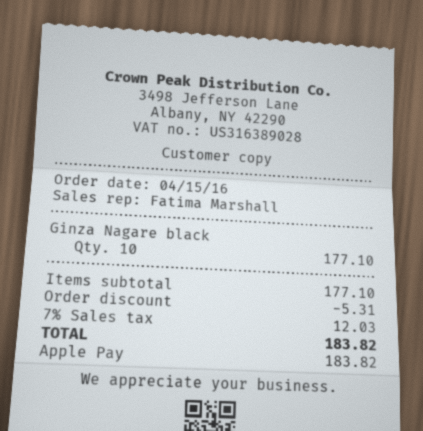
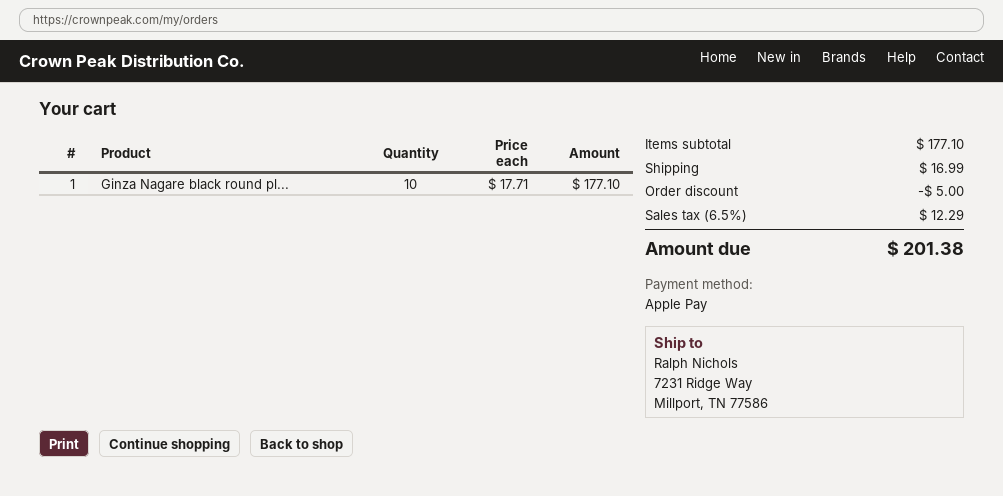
discount: 5.31 -> 5.00
shipping: none -> 16.99
tax: 7% = 12.03 -> 6.5% = 12.29
total: 183.82 -> 201.38

